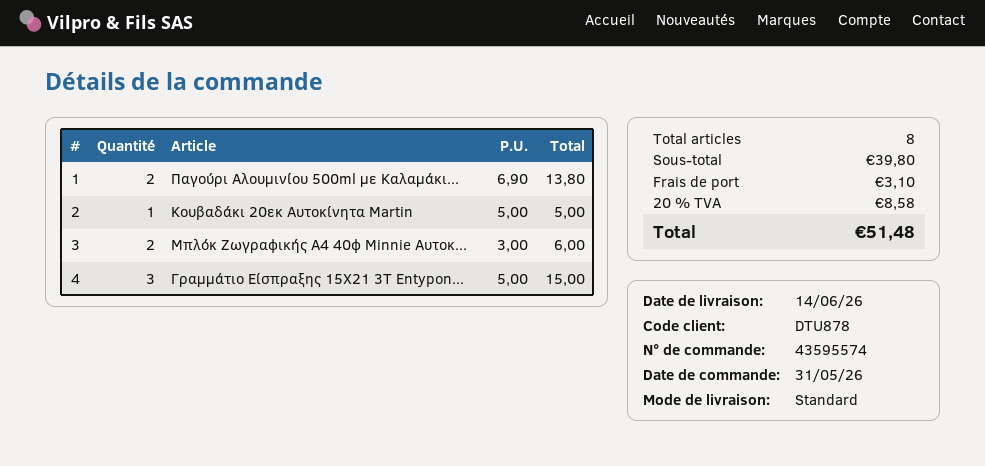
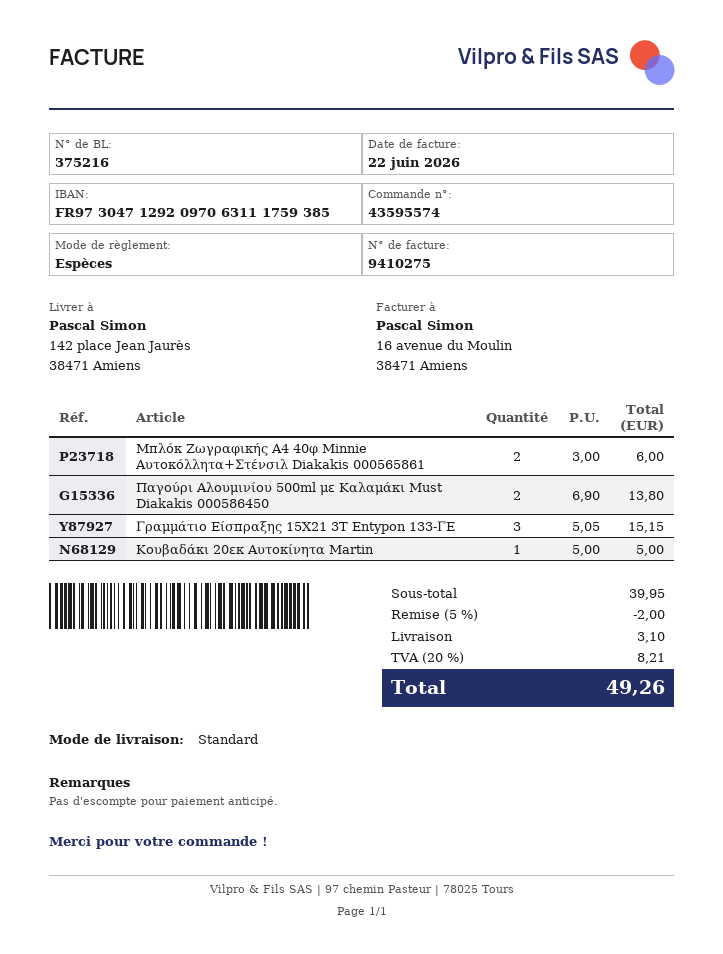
Γραμμάτιο Είσπραξης 15Χ21 3Τ Entypon...: 3 x 5.00 = 15.00 -> 3 x 5.05 = 15.15
subtotal: 39.80 -> 39.95
discount: none -> 5% = 2.00
tax: 20% = 8.58 -> 20% = 8.21
total: 51.48 -> 49.26

